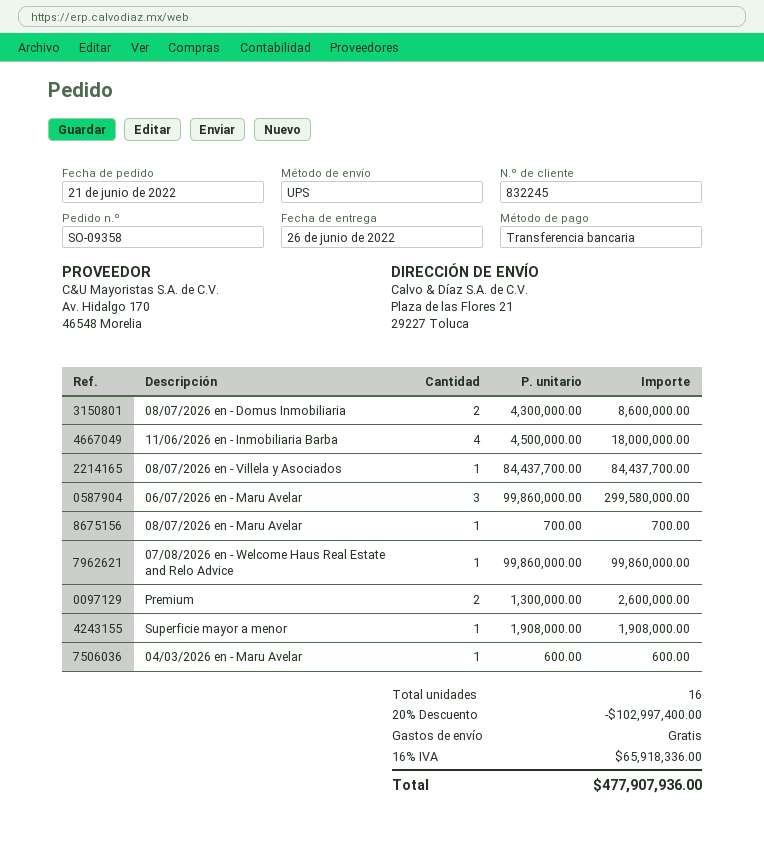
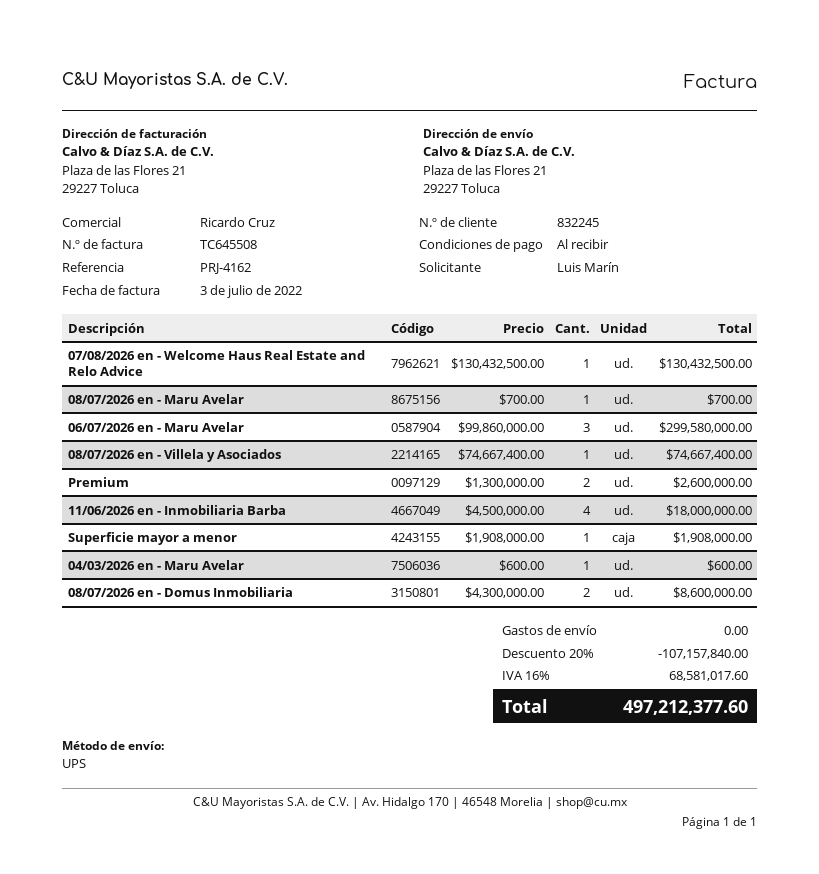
08/07/2026 en - Villela y Asociados: 1 x 84437700.00 = 84437700.00 -> 1 x 74667400.00 = 74667400.00
07/08/2026 en - Welcome Haus Real Estate and Relo Advice: 1 x 99860000.00 = 99860000.00 -> 1 x 130432500.00 = 130432500.00
discount: 20% = 102997400.00 -> 20% = 107157840.00
tax: 16% = 65918336.00 -> 16% = 68581017.60
total: 477907936.00 -> 497212377.60

